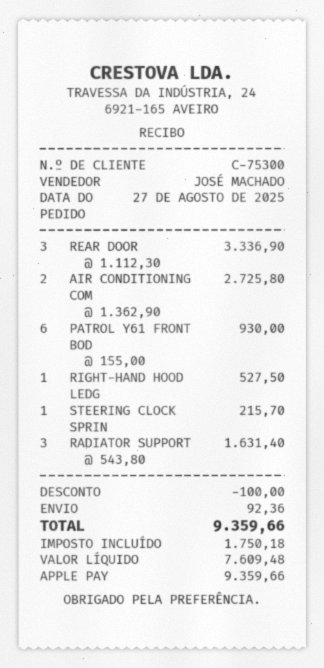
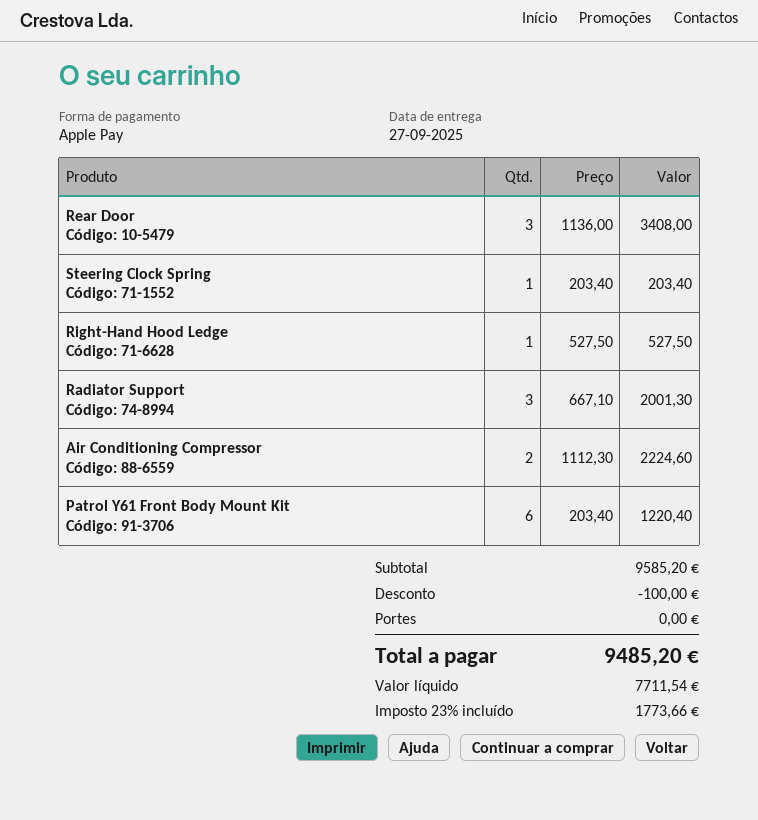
REAR DOOR: 3 x 1112.30 = 3336.90 -> 3 x 1136.00 = 3408.00
AIR CONDITIONING COM: 2 x 1362.90 = 2725.80 -> 2 x 1112.30 = 2224.60
PATROL Y61 FRONT BOD: 6 x 155.00 = 930.00 -> 6 x 203.40 = 1220.40
STEERING CLOCK SPRIN: 1 x 215.70 = 215.70 -> 1 x 203.40 = 203.40
RADIATOR SUPPORT: 3 x 543.80 = 1631.40 -> 3 x 667.10 = 2001.30
shipping: 92.36 -> 0.00
net: 7609.48 -> 7711.54
tax: 1750.18 -> 1773.66
total: 9359.66 -> 9485.20

